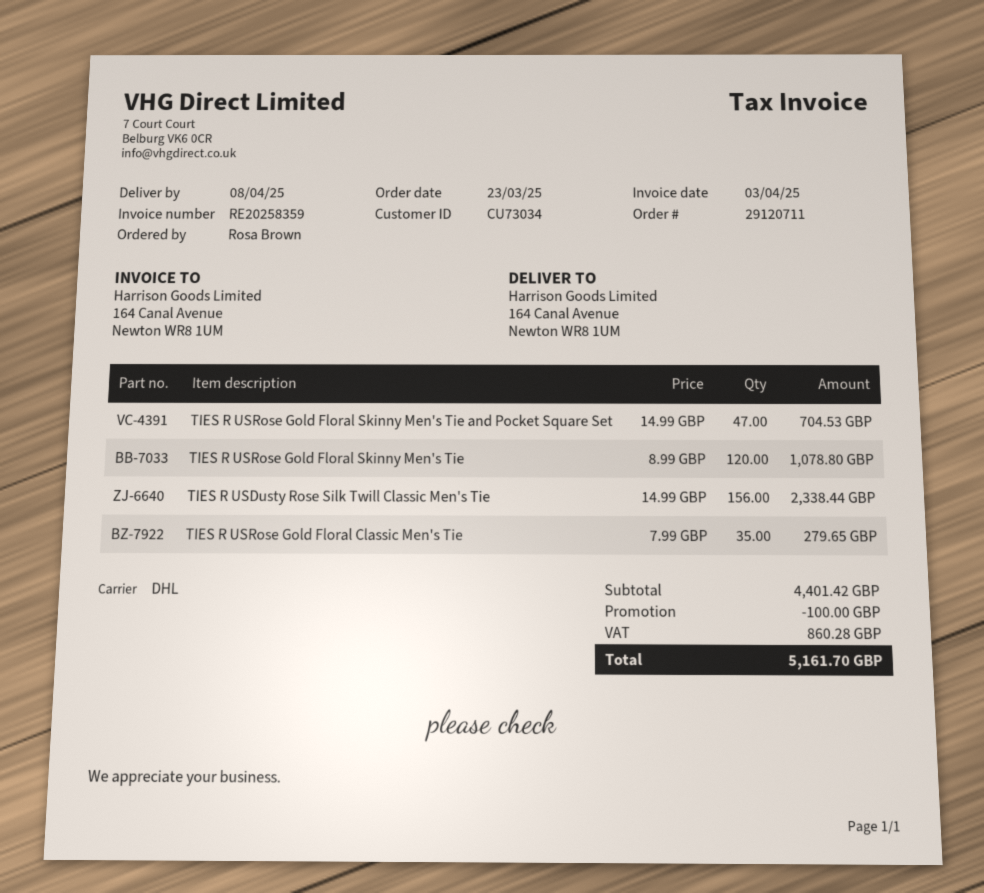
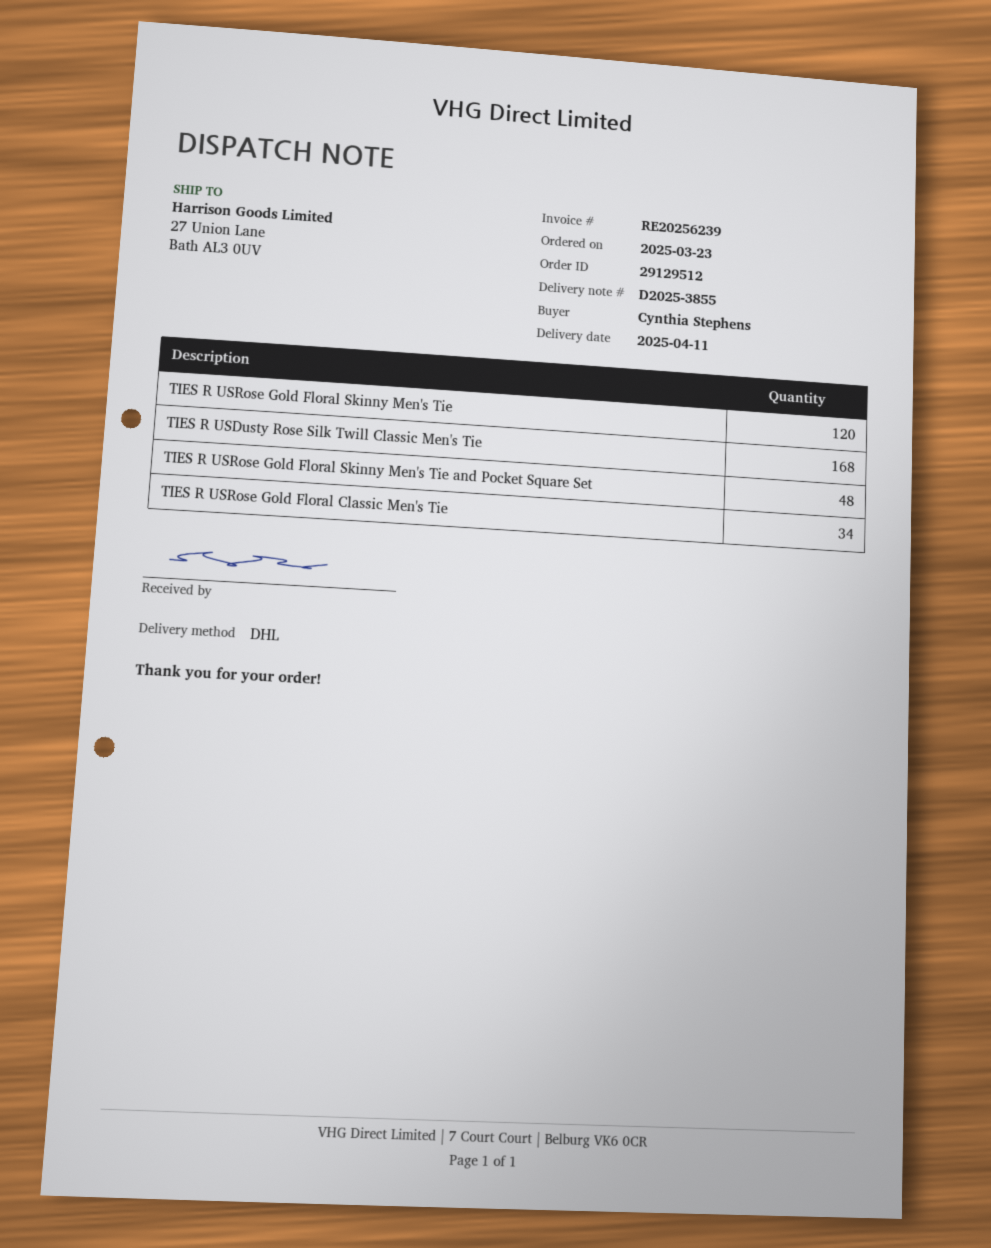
order number: 29120711 -> 29129512
delivery date: 2025-04-08 -> 2025-04-11
invoice number: RE20258359 -> RE20256239
ordered by: Rosa Brown -> Cynthia Stephens
ship to: 164 Canal Avenue, Newton WR8 1UM -> 27 Union Lane, Bath AL3 0UV
TIES R USRose Gold Floral Skinny Men's Tie and Pocket Square Set: 47 -> 48
TIES R USDusty Rose Silk Twill Classic Men's Tie: 156 -> 168
TIES R USRose Gold Floral Classic Men's Tie: 35 -> 34

